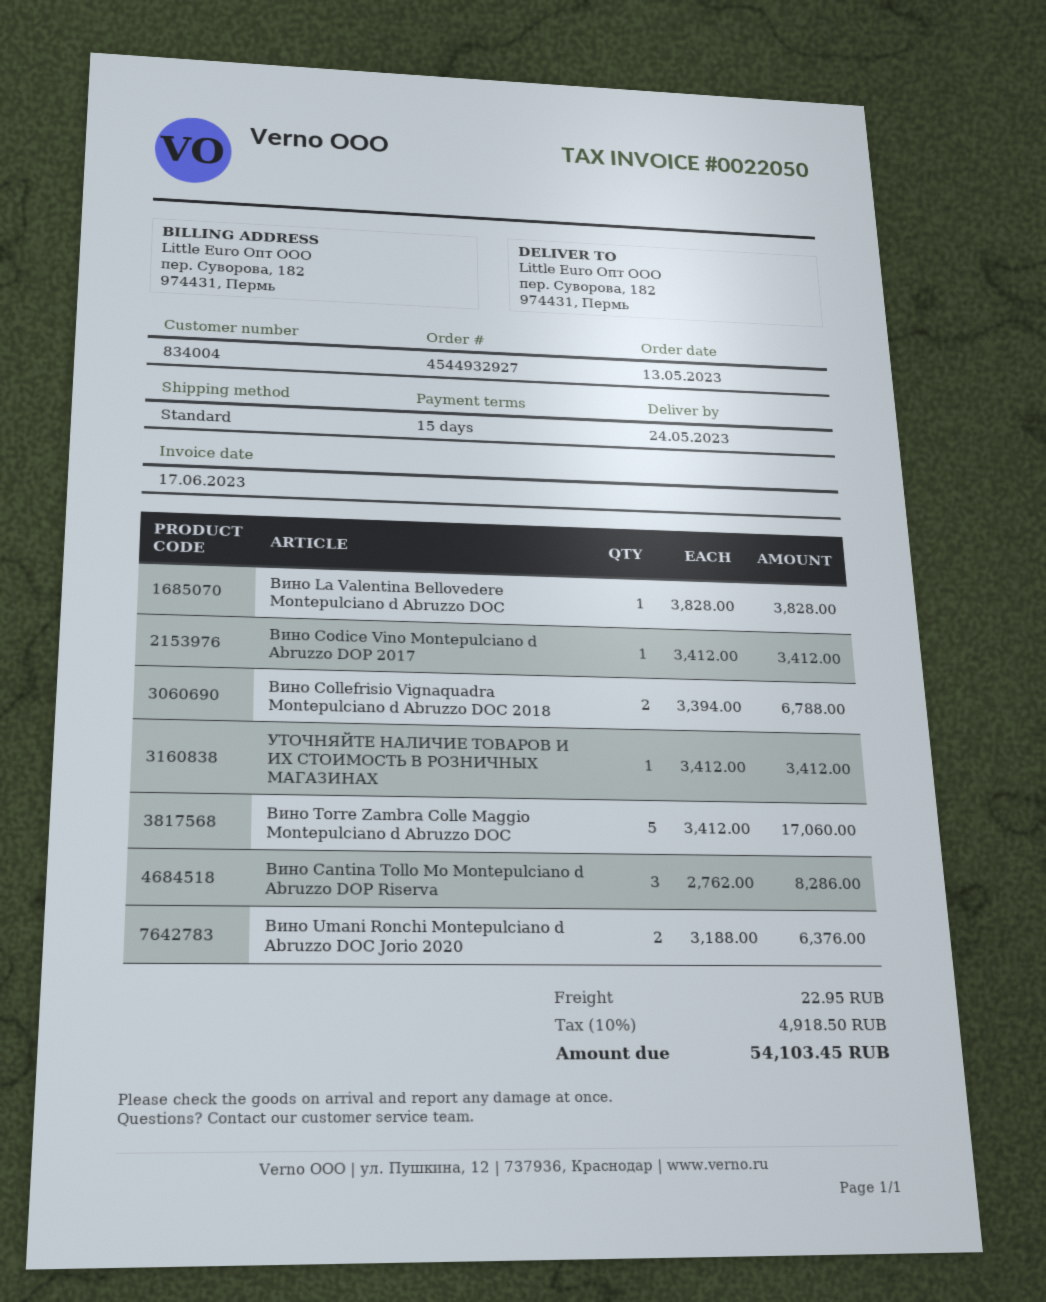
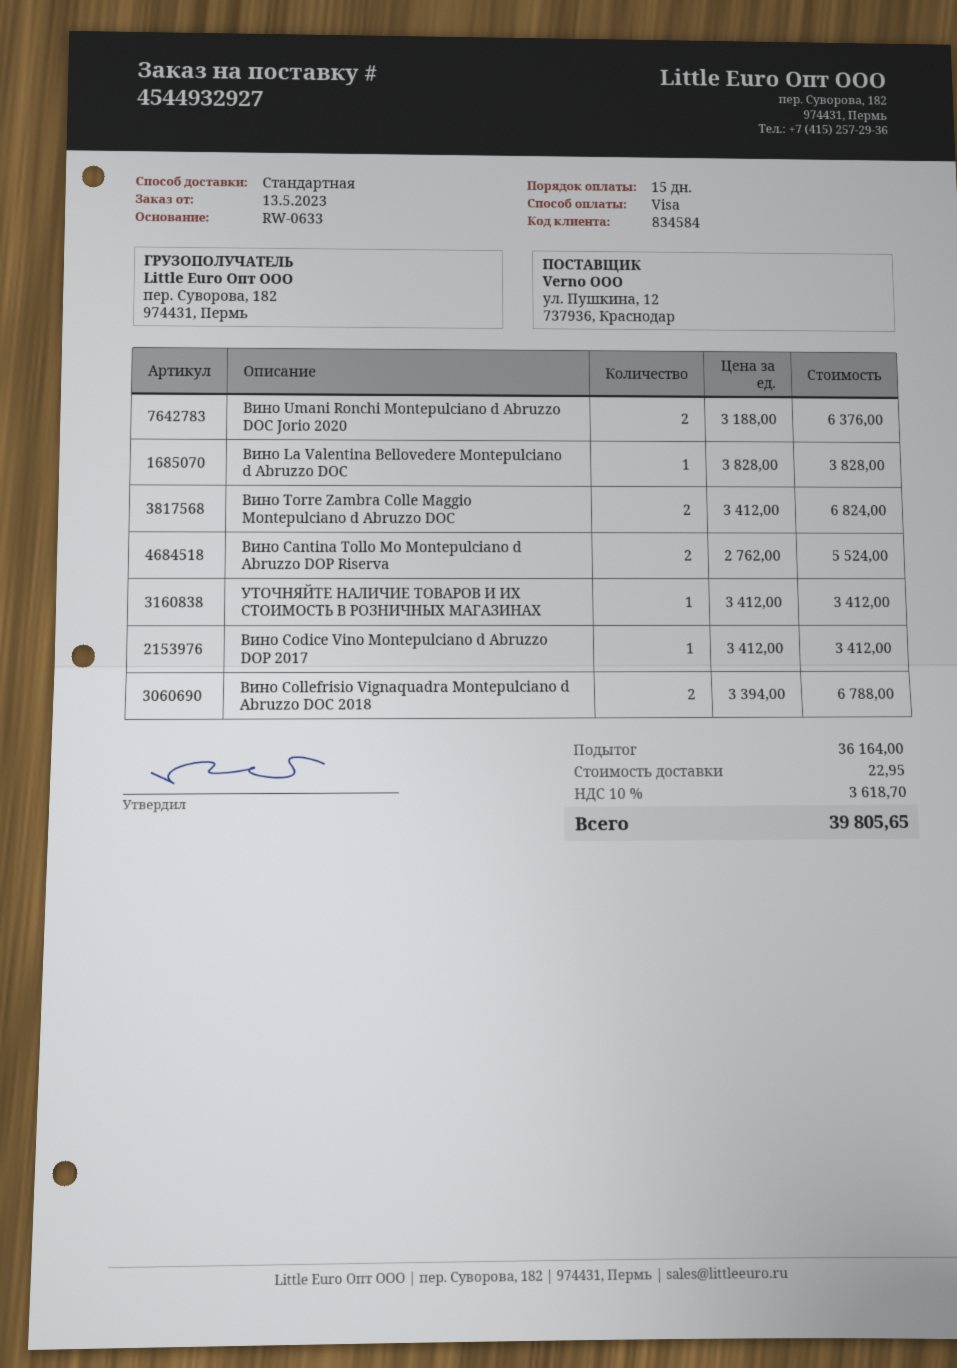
customer number: 834004 -> 834584
Вино Torre Zambra Colle Maggio Montepulciano d Abruzzo DOC: 5 x 3412.00 = 17060.00 -> 2 x 3412.00 = 6824.00
Вино Cantina Tollo Mo Montepulciano d Abruzzo DOP Riserva: 3 x 2762.00 = 8286.00 -> 2 x 2762.00 = 5524.00
tax: 10% = 4918.50 -> 10% = 3618.70
total: 54103.45 -> 39805.65

